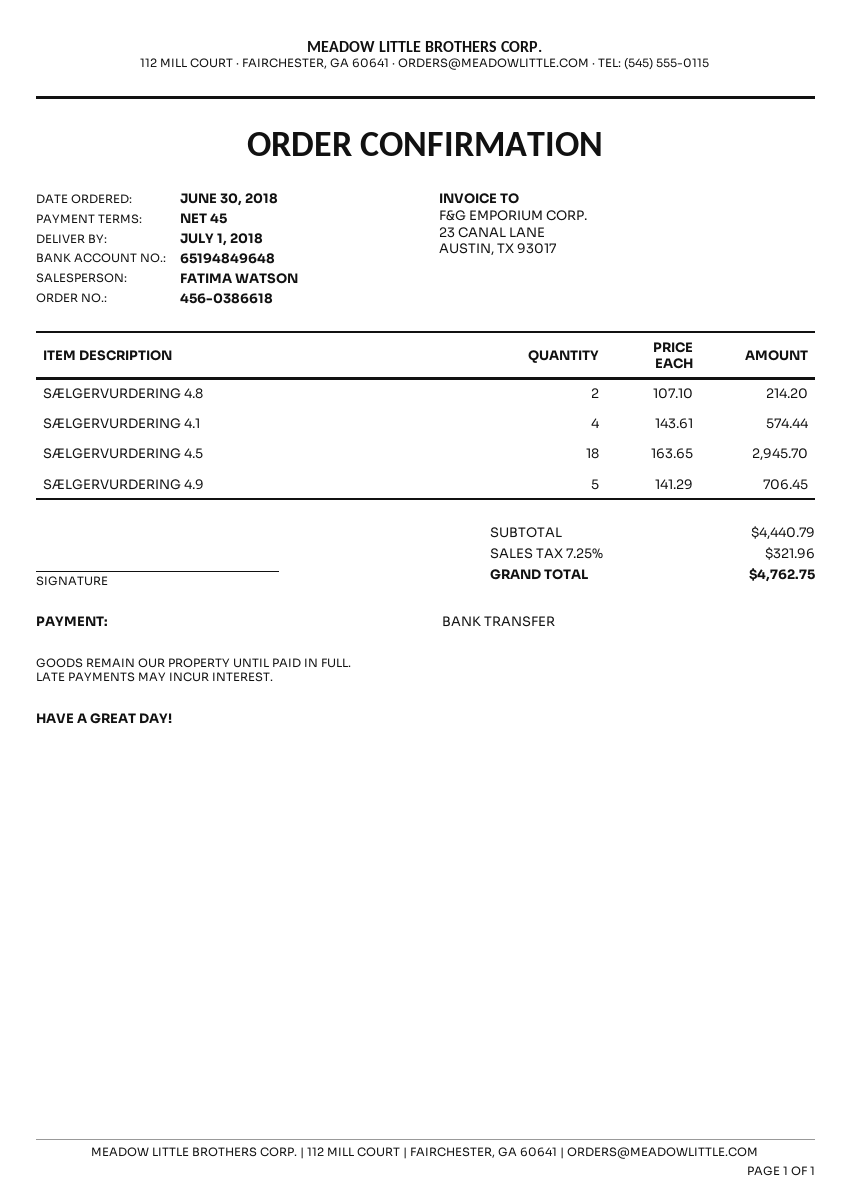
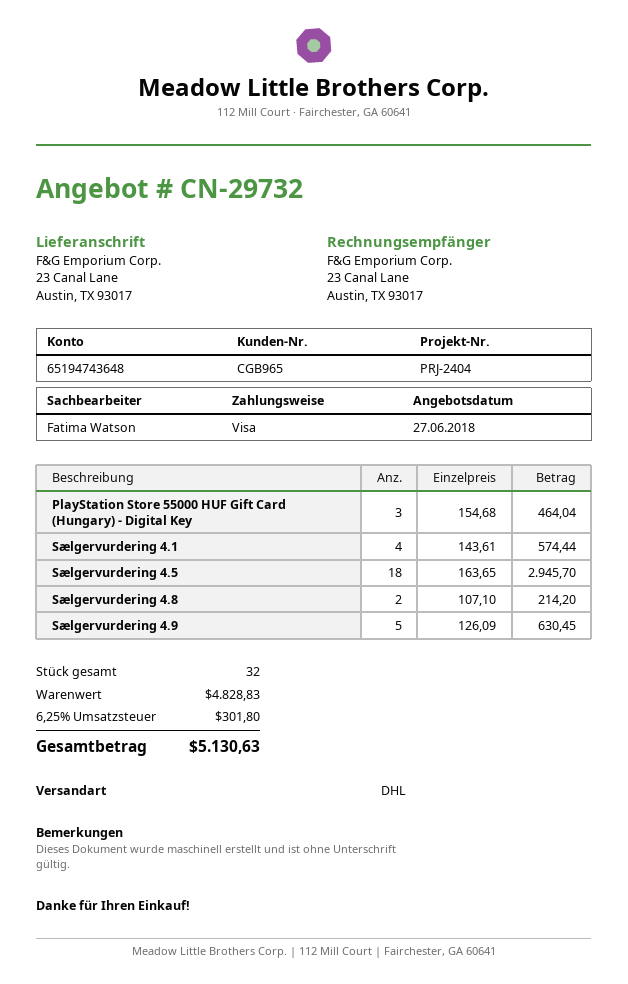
payment method: bank transfer -> Visa
bank account: 65194849648 -> 65194743648
SÆLGERVURDERING 4.9: 5 x 141.29 = 706.45 -> 5 x 126.09 = 630.45
PlayStation Store 55000 HUF Gift Card (Hungary) - Digital Key: none -> 3 x 154.68 = 464.04
subtotal: 4440.79 -> 4828.83
tax: 7.25% = 321.96 -> 6.25% = 301.80
total: 4762.75 -> 5130.63

